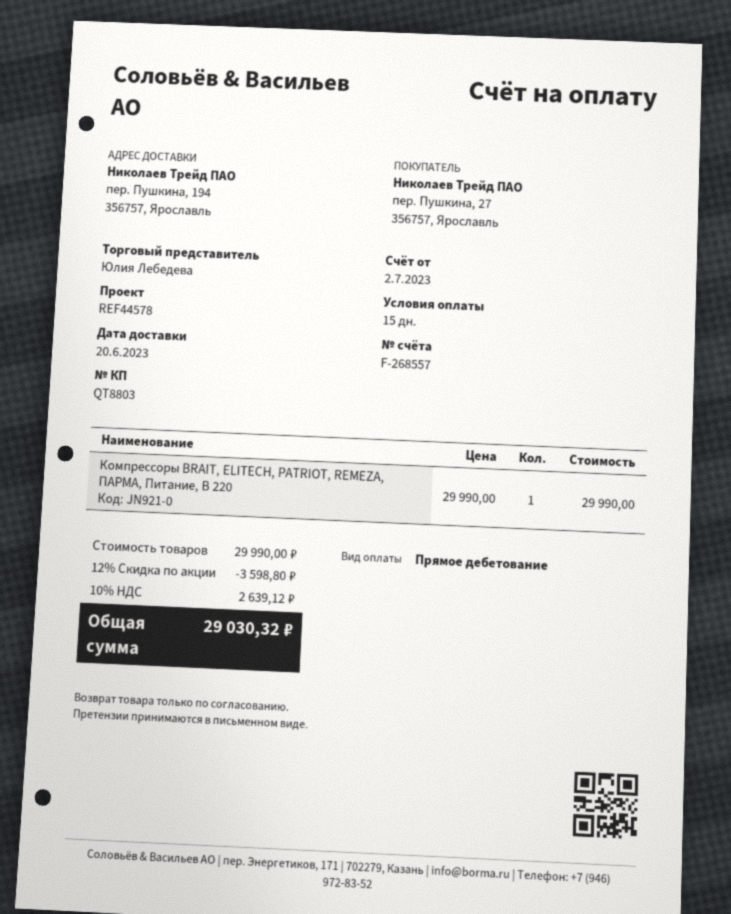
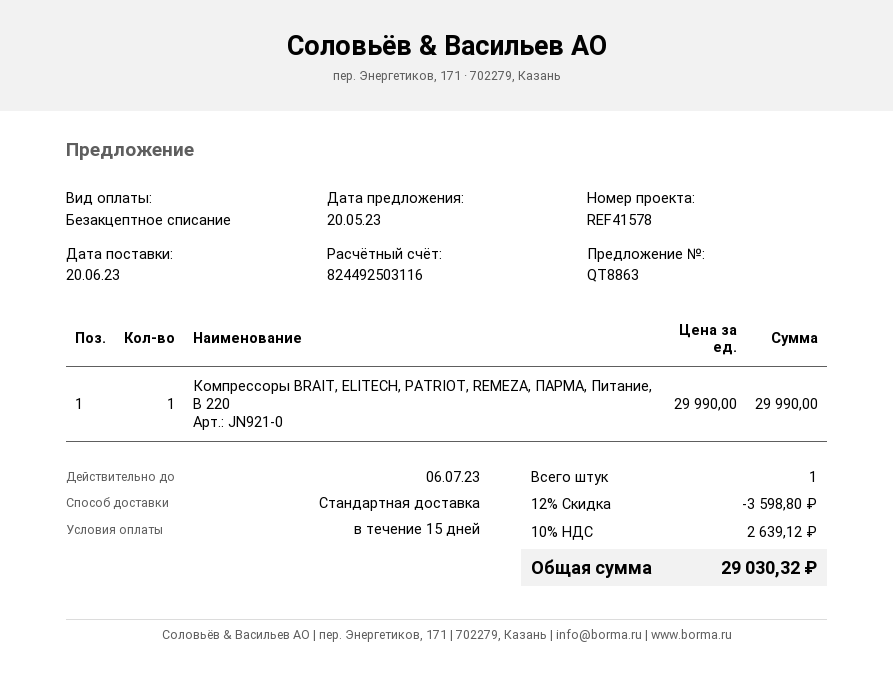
quote number: QT8803 -> QT8863
reference: REF44578 -> REF41578

